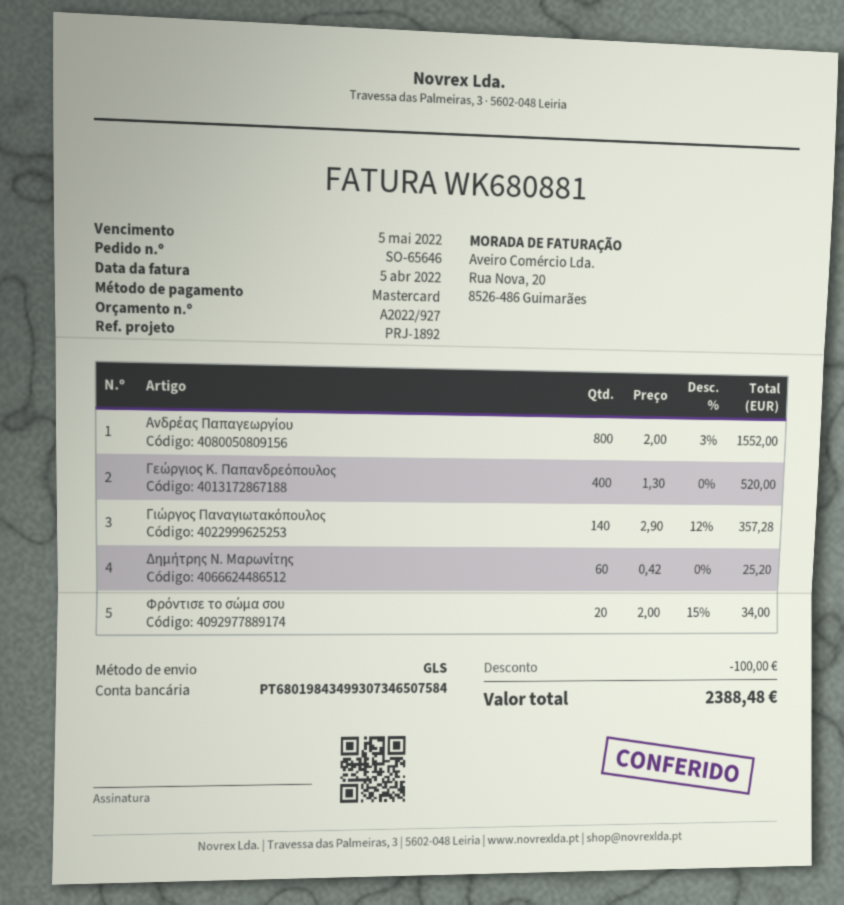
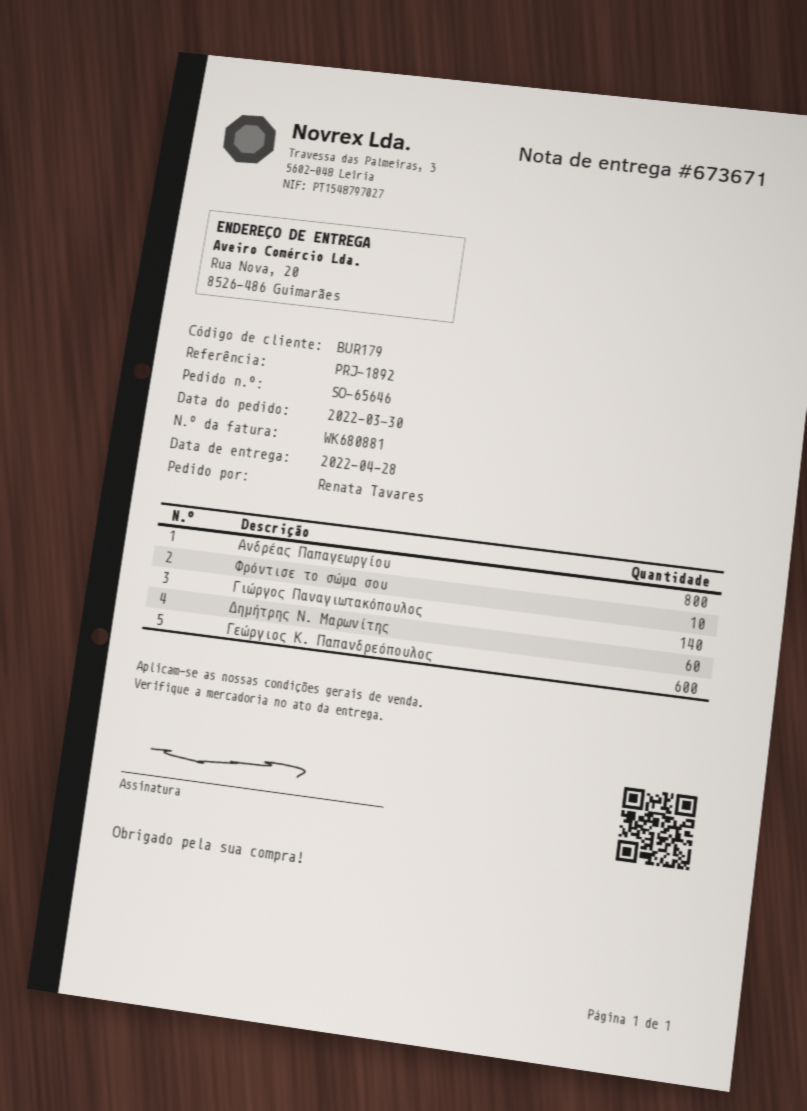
Γεώργιος Κ. Παπανδρεόπουλος: 400 -> 600
Φρόντισε το σώμα σου: 20 -> 10

